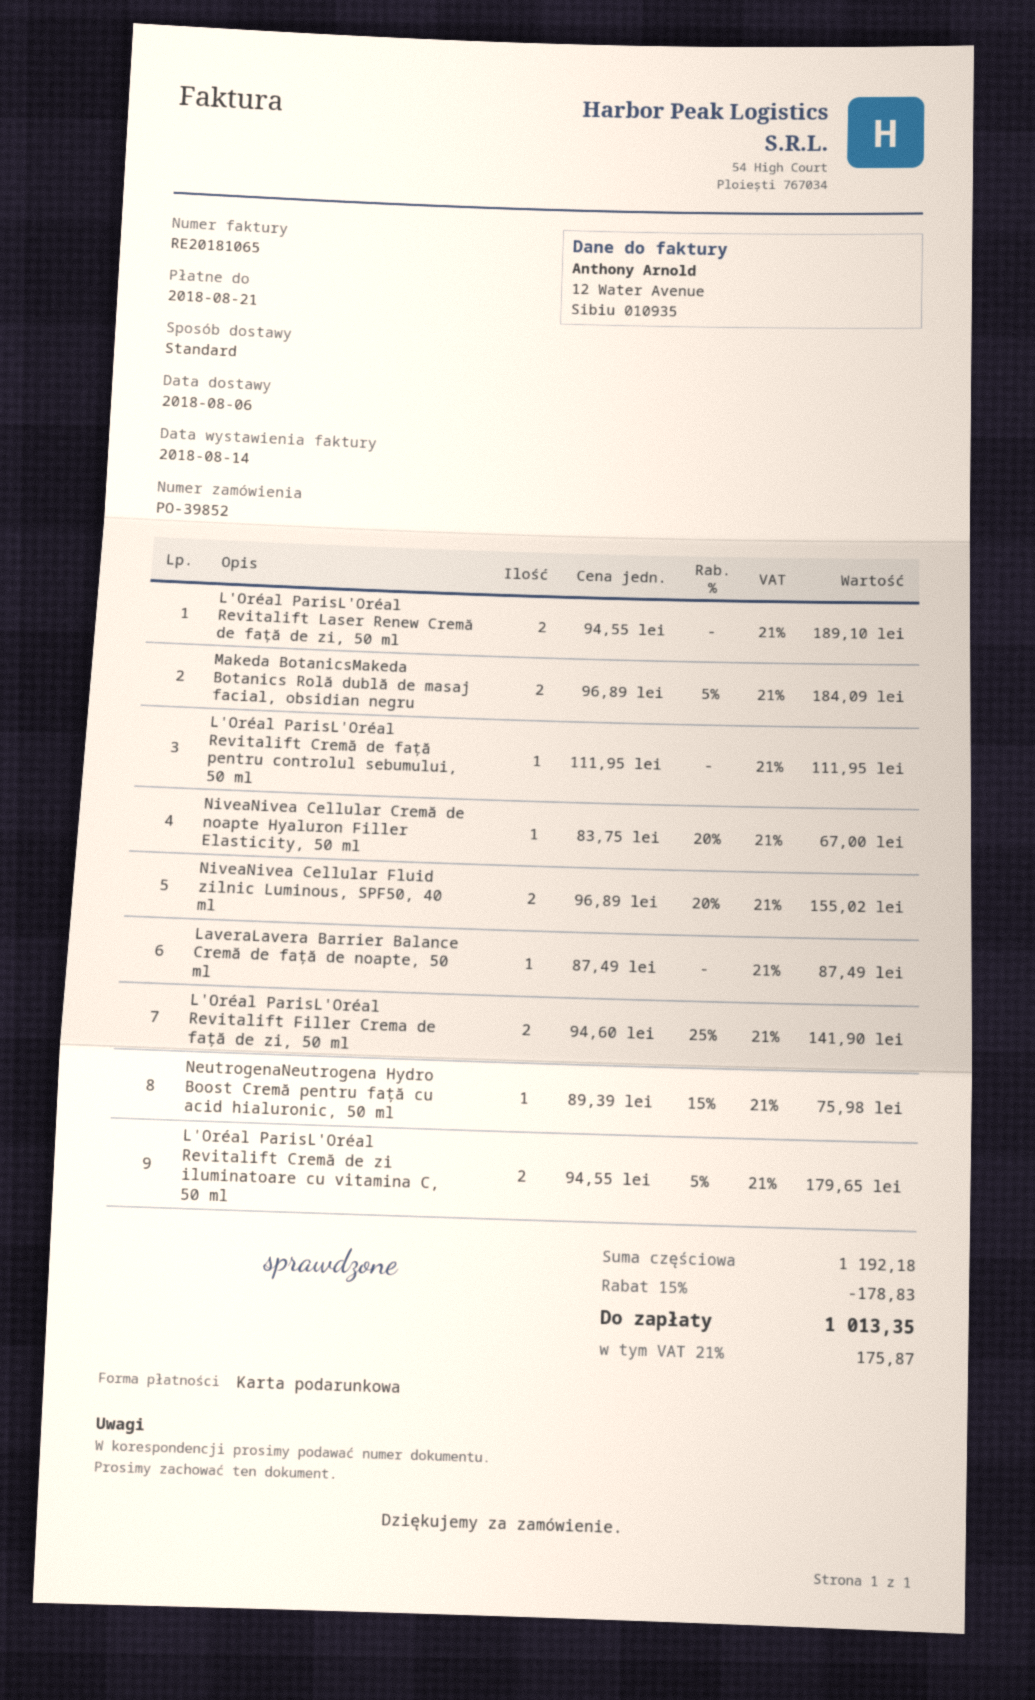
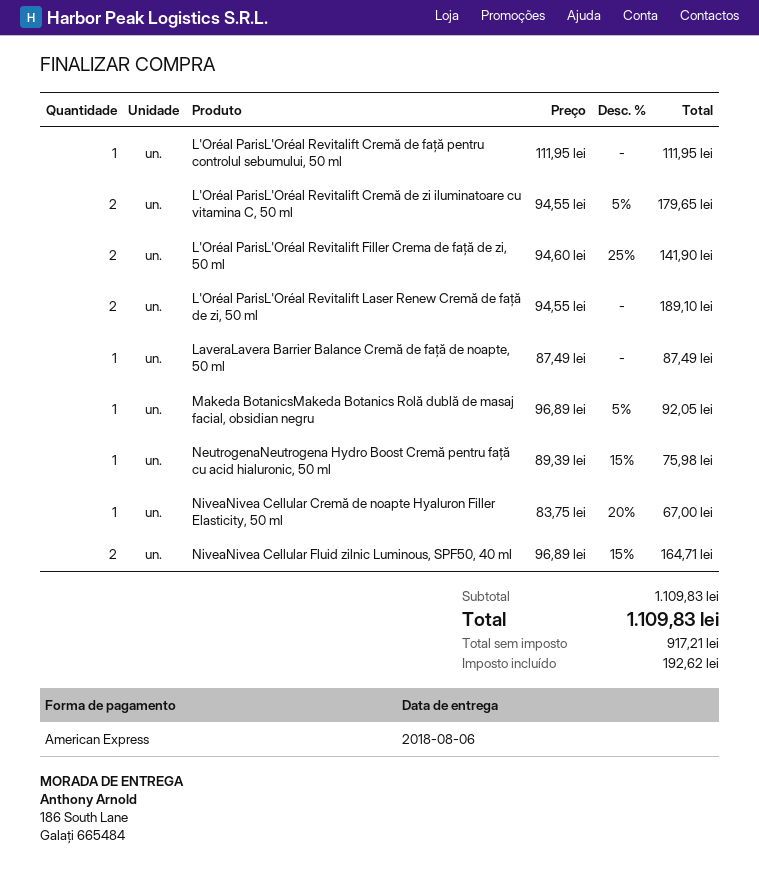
payment method: gift card -> American Express
Makeda BotanicsMakeda Botanics Rolă dublă de masaj facial, obsidian negru: 2 x 96.89 - 5% = 184.09 -> 1 x 96.89 - 5% = 92.05
NiveaNivea Cellular Fluid zilnic Luminous, SPF50, 40 ml: 2 x 96.89 - 20% = 155.02 -> 2 x 96.89 - 15% = 164.71
subtotal: 1192.18 -> 1109.83
discount: 15% = 178.83 -> none
tax: 175.87 -> 192.62
total: 1013.35 -> 1109.83

